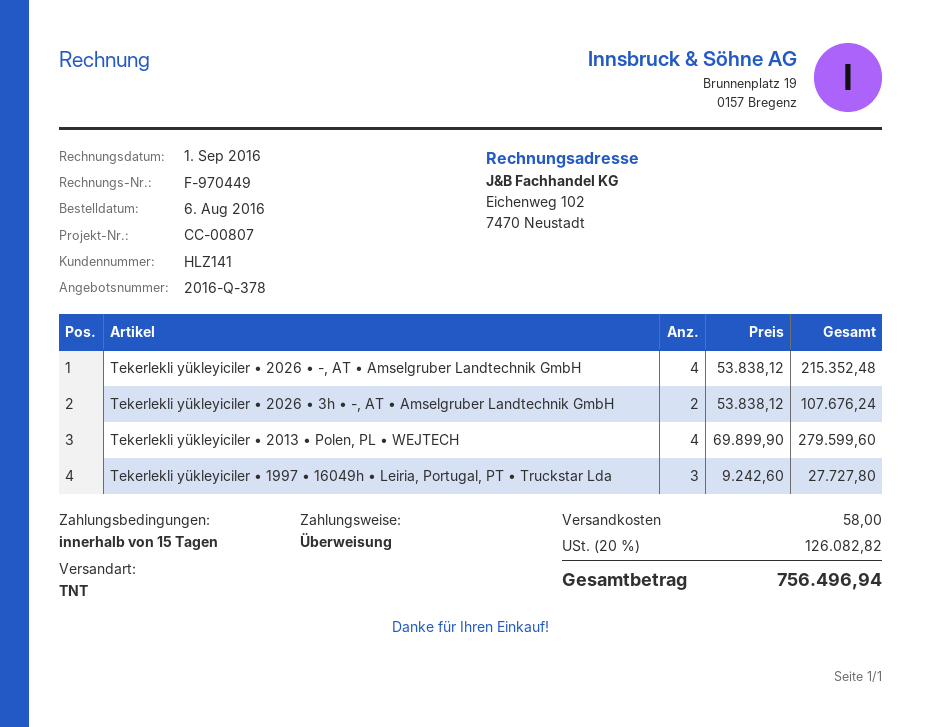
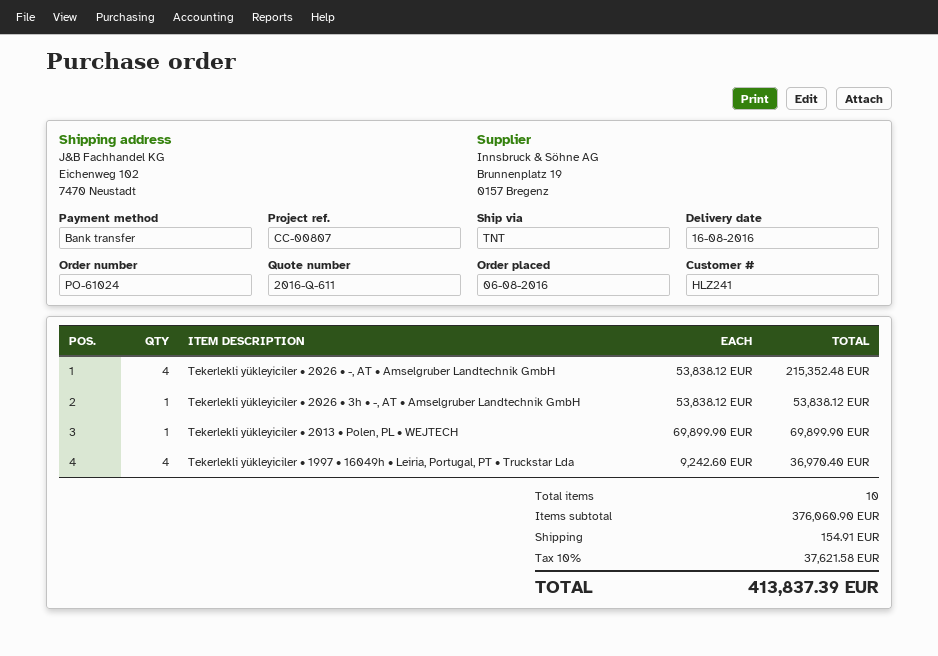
quote number: 2016-Q-378 -> 2016-Q-611
customer number: HLZ141 -> HLZ241
Tekerlekli yükleyiciler • 2026 • 3h • -, AT • Amselgruber Landtechnik GmbH: 2 x 53838.12 = 107676.24 -> 1 x 53838.12 = 53838.12
Tekerlekli yükleyiciler • 2013 • Polen, PL • WEJTECH: 4 x 69899.90 = 279599.60 -> 1 x 69899.90 = 69899.90
Tekerlekli yükleyiciler • 1997 • 16049h • Leiria, Portugal, PT • Truckstar Lda: 3 x 9242.60 = 27727.80 -> 4 x 9242.60 = 36970.40
shipping: 58.00 -> 154.91
tax: 20% = 126082.82 -> 10% = 37621.58
total: 756496.94 -> 413837.39

